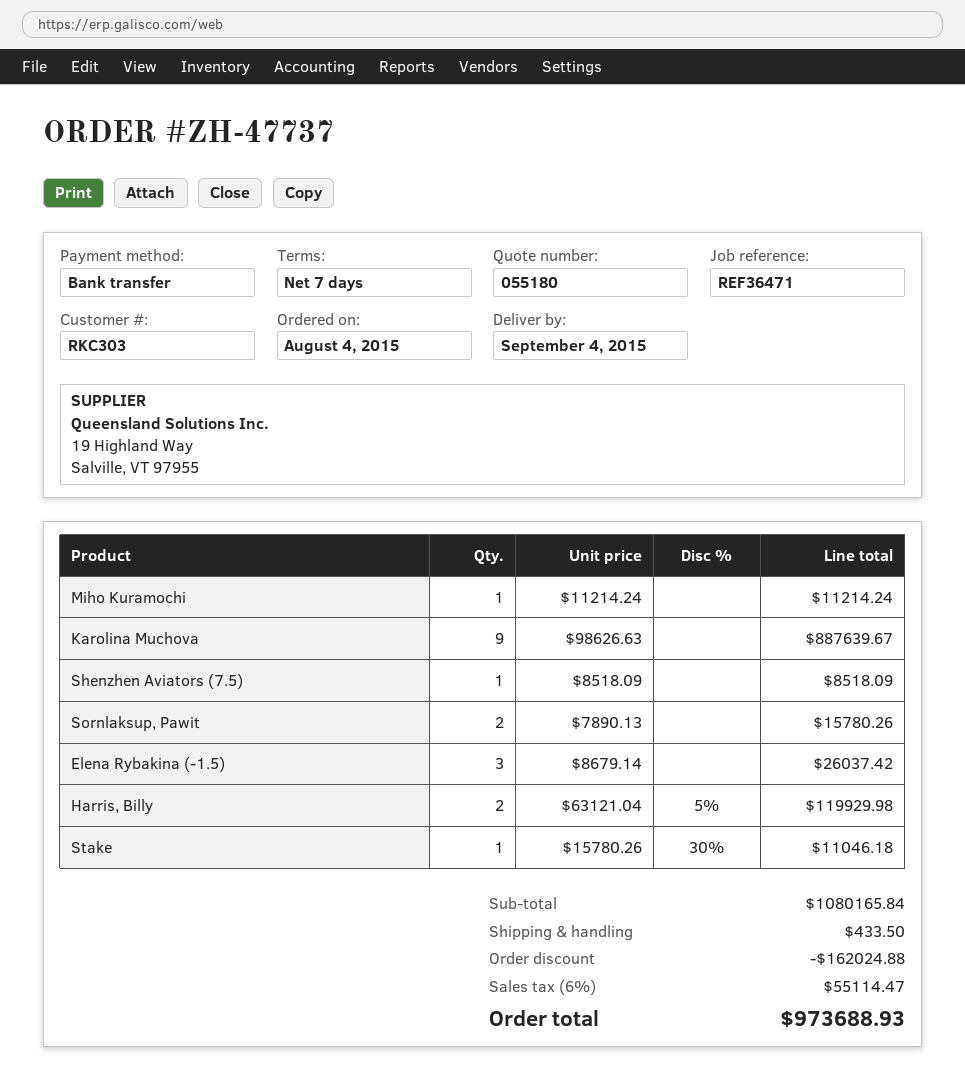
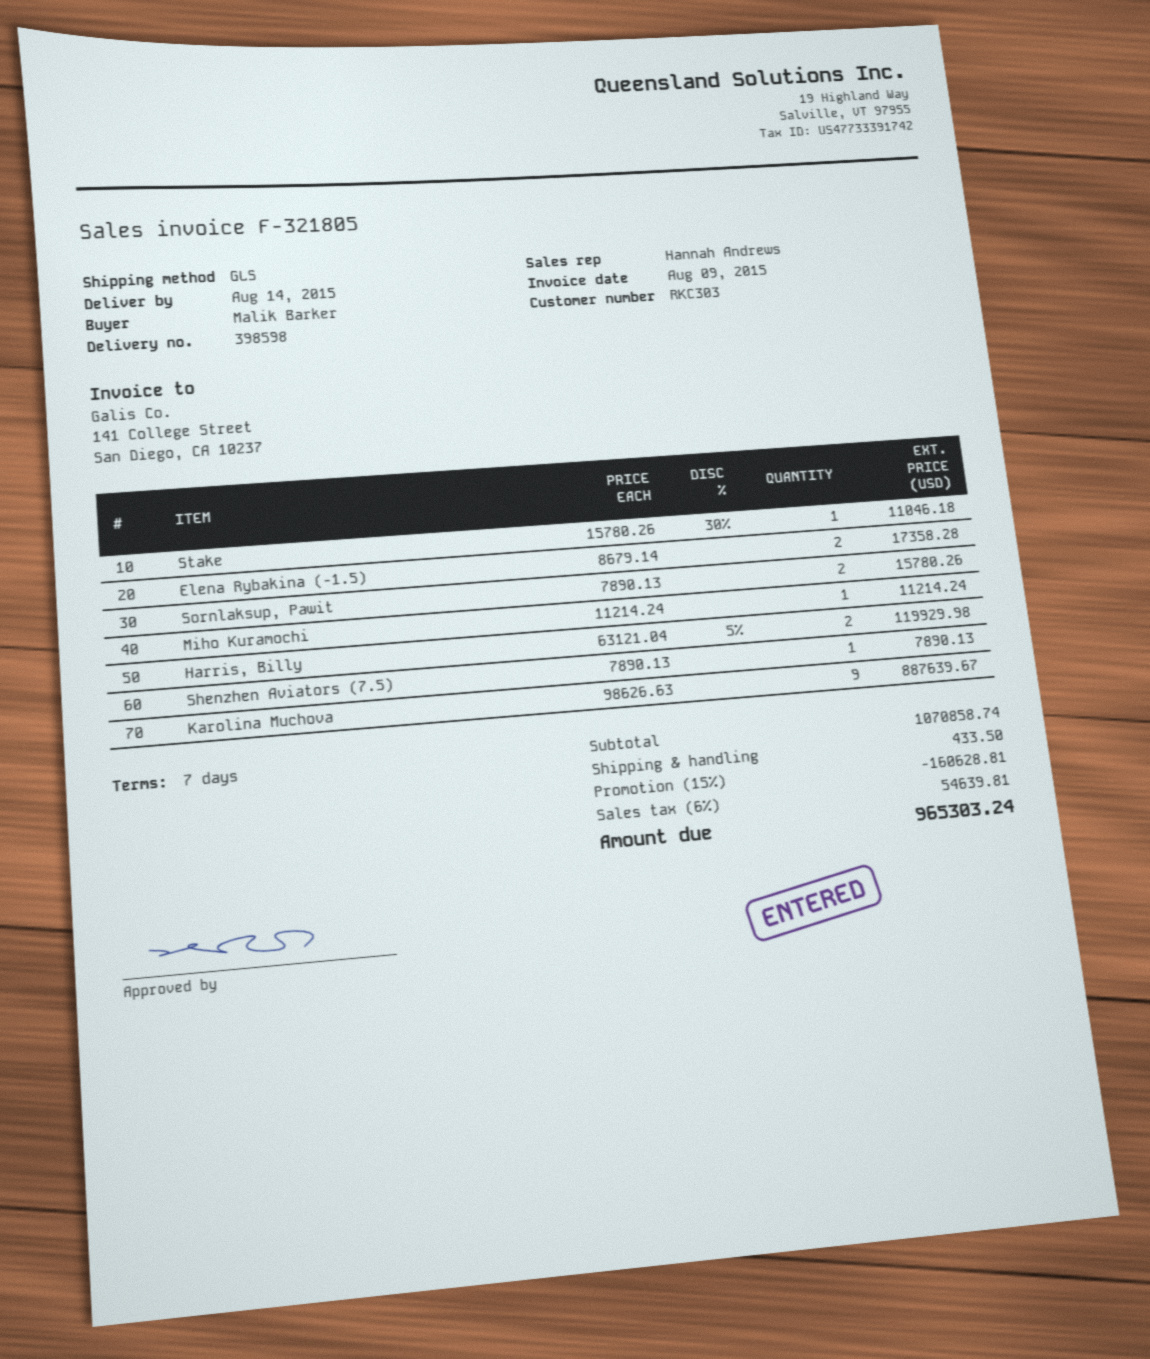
delivery date: 2015-09-04 -> 2015-08-14
Shenzhen Aviators (7.5): 1 x 8518.09 = 8518.09 -> 1 x 7890.13 = 7890.13
Elena Rybakina (-1.5): 3 x 8679.14 = 26037.42 -> 2 x 8679.14 = 17358.28
subtotal: 1080165.84 -> 1070858.74
discount: 162024.88 -> 160628.81
tax: 6% = 55114.47 -> 6% = 54639.81
total: 973688.93 -> 965303.24

